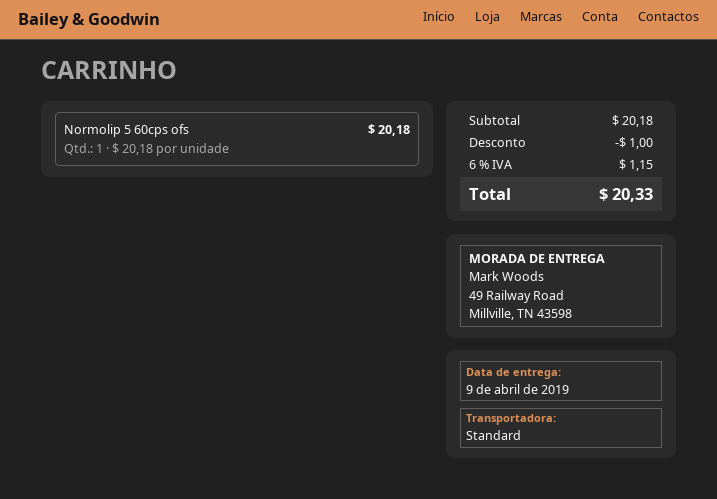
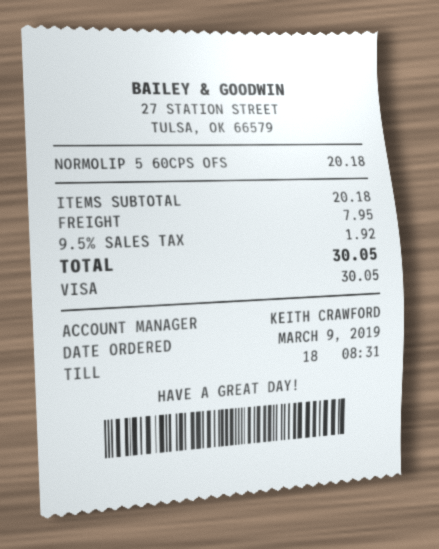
discount: 1.00 -> none
shipping: none -> 7.95
tax: 6% = 1.15 -> 9.5% = 1.92
total: 20.33 -> 30.05

